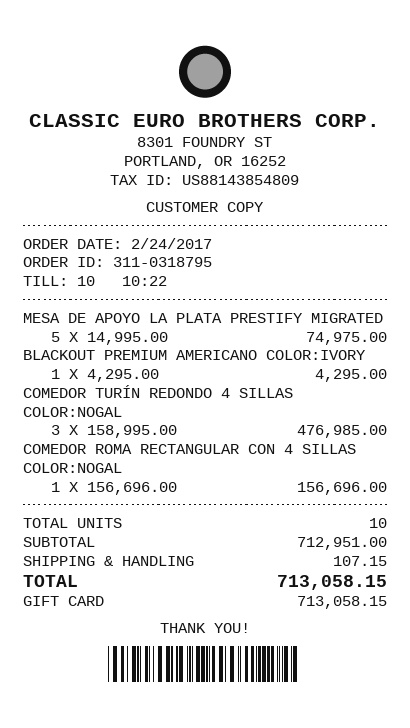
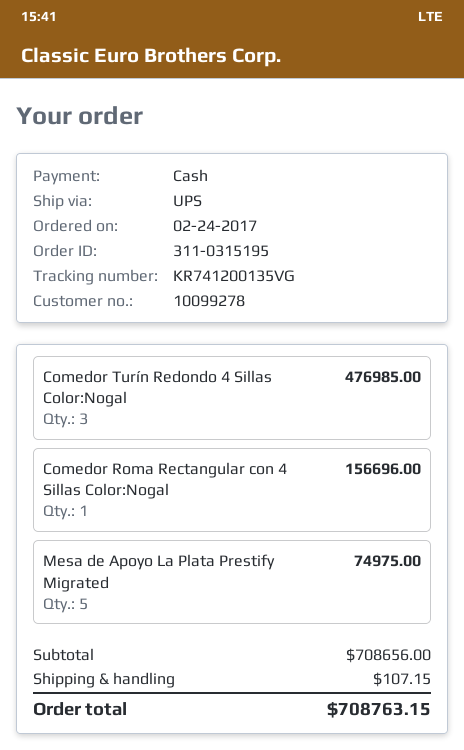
order number: 311-0318795 -> 311-0315195
payment method: gift card -> cash
BLACKOUT PREMIUM AMERICANO COLOR:IVORY: 1 for 4295.00 -> none
subtotal: 712951.00 -> 708656.00
total: 713058.15 -> 708763.15

